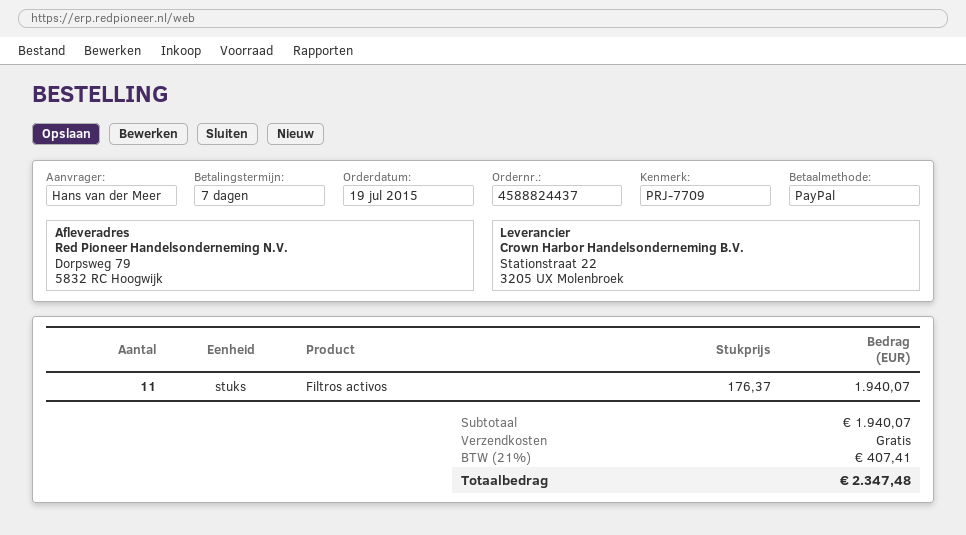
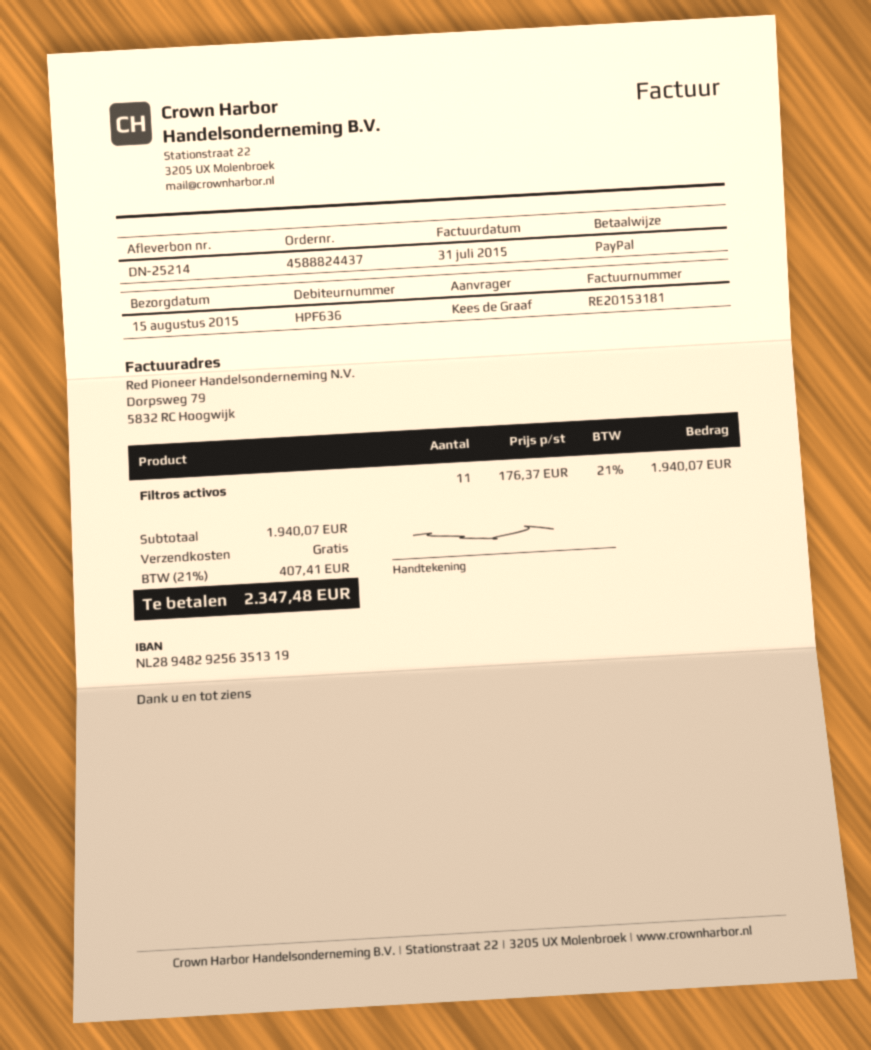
ordered by: Hans van der Meer -> Kees de Graaf

